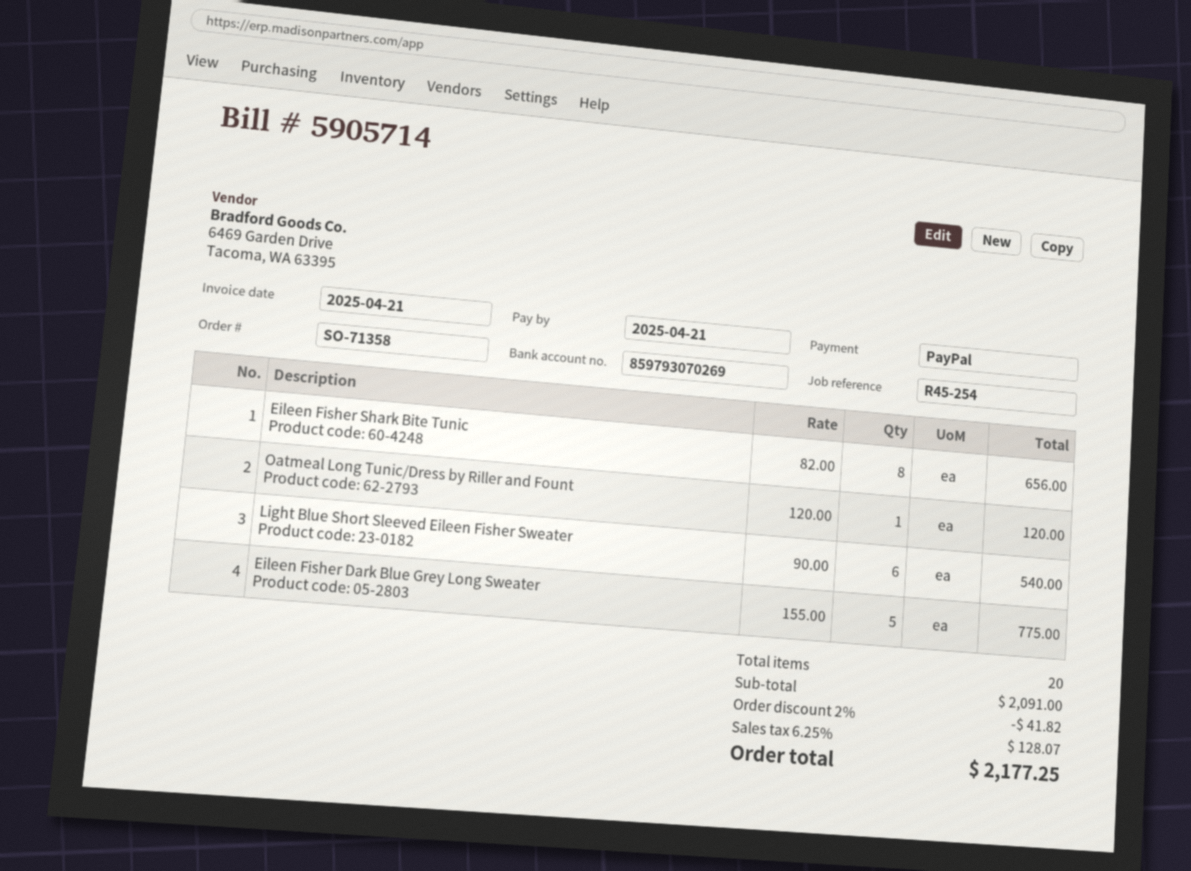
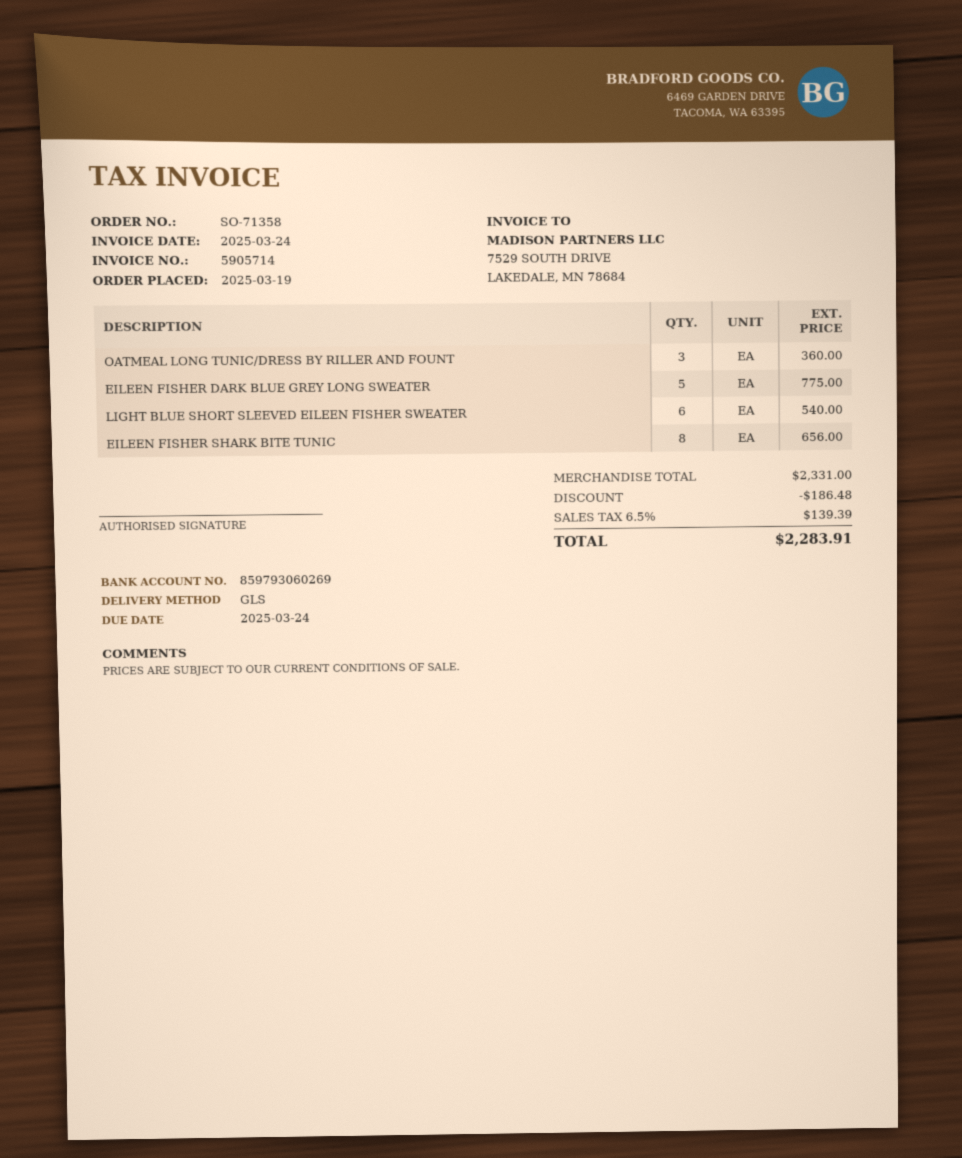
invoice date: 2025-04-21 -> 2025-03-24
due date: 2025-04-21 -> 2025-03-24
bank account: 859793070269 -> 859793060269
Oatmeal Long Tunic/Dress by Riller and Fount: 1 for 120.00 -> 3 for 360.00
subtotal: 2091.00 -> 2331.00
discount: 41.82 -> 186.48
tax: 6.25% = 128.07 -> 6.5% = 139.39
total: 2177.25 -> 2283.91

